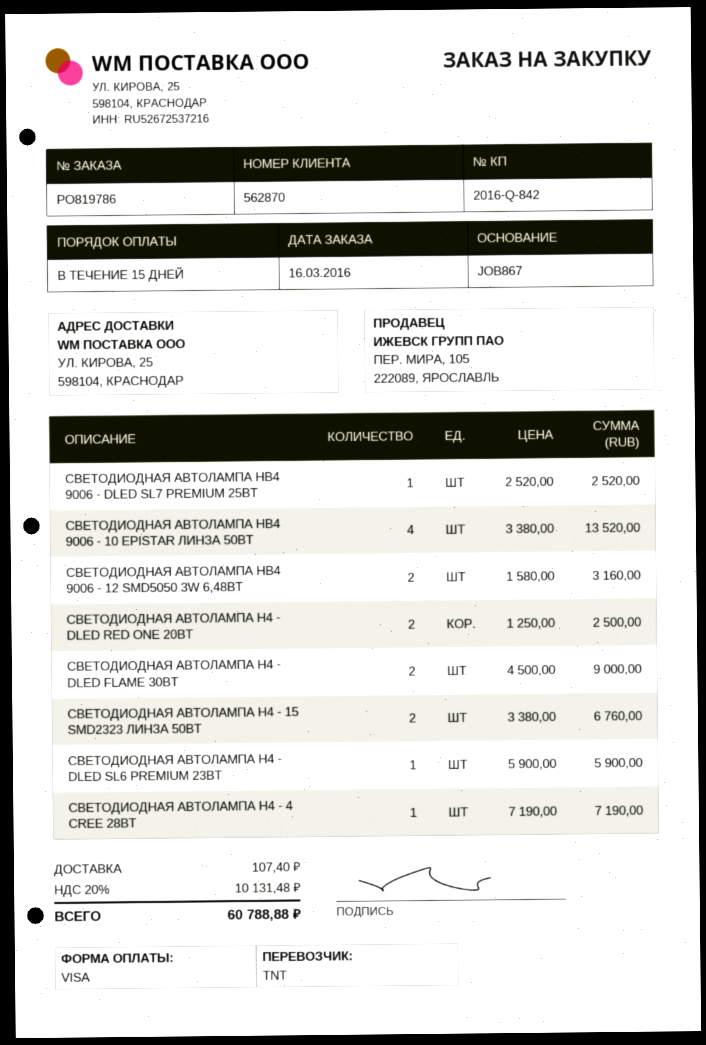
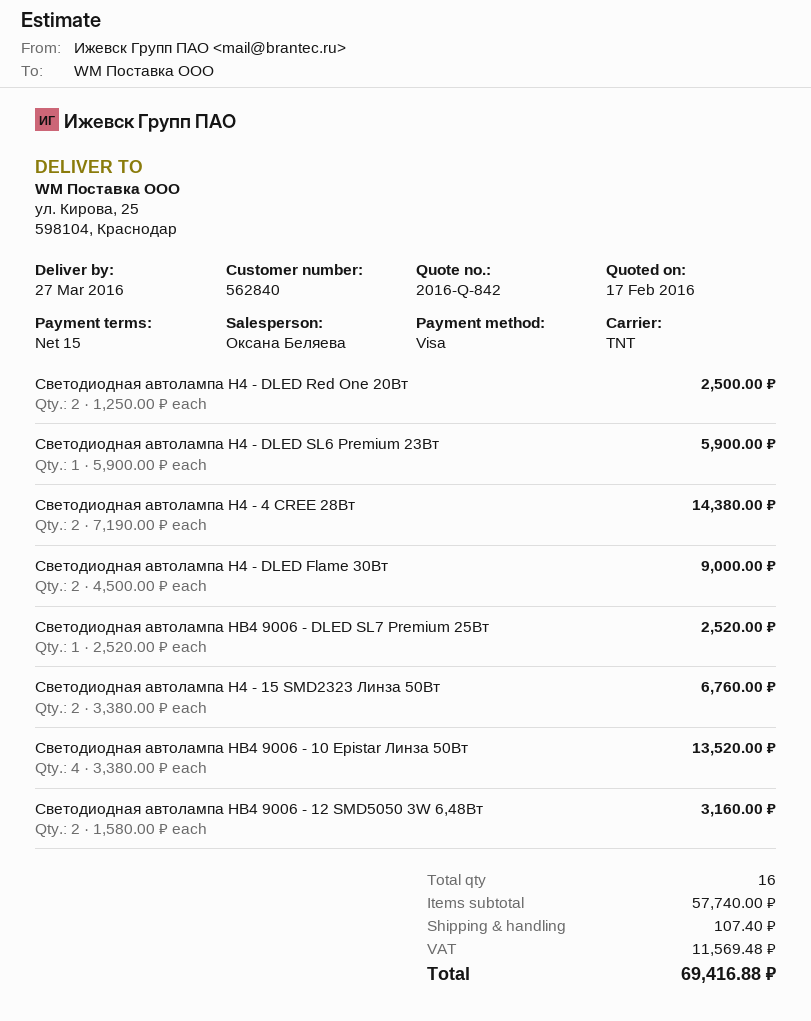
customer number: 562870 -> 562840
СВЕТОДИОДНАЯ АВТОЛАМПА Н4 - 4 CREE 28ВТ: 1 x 7190.00 = 7190.00 -> 2 x 7190.00 = 14380.00
tax: 10131.48 -> 11569.48
total: 60788.88 -> 69416.88

